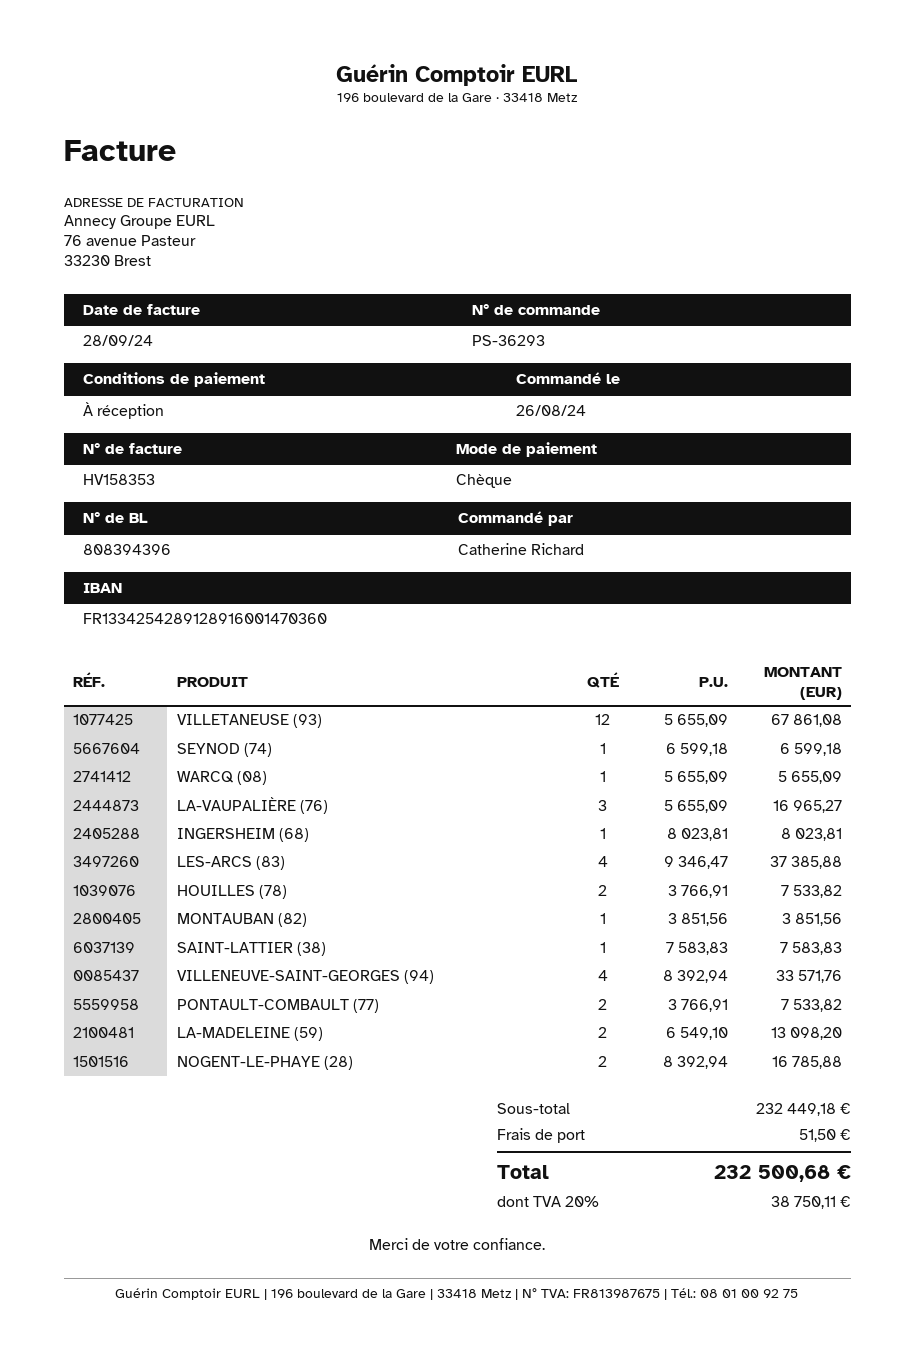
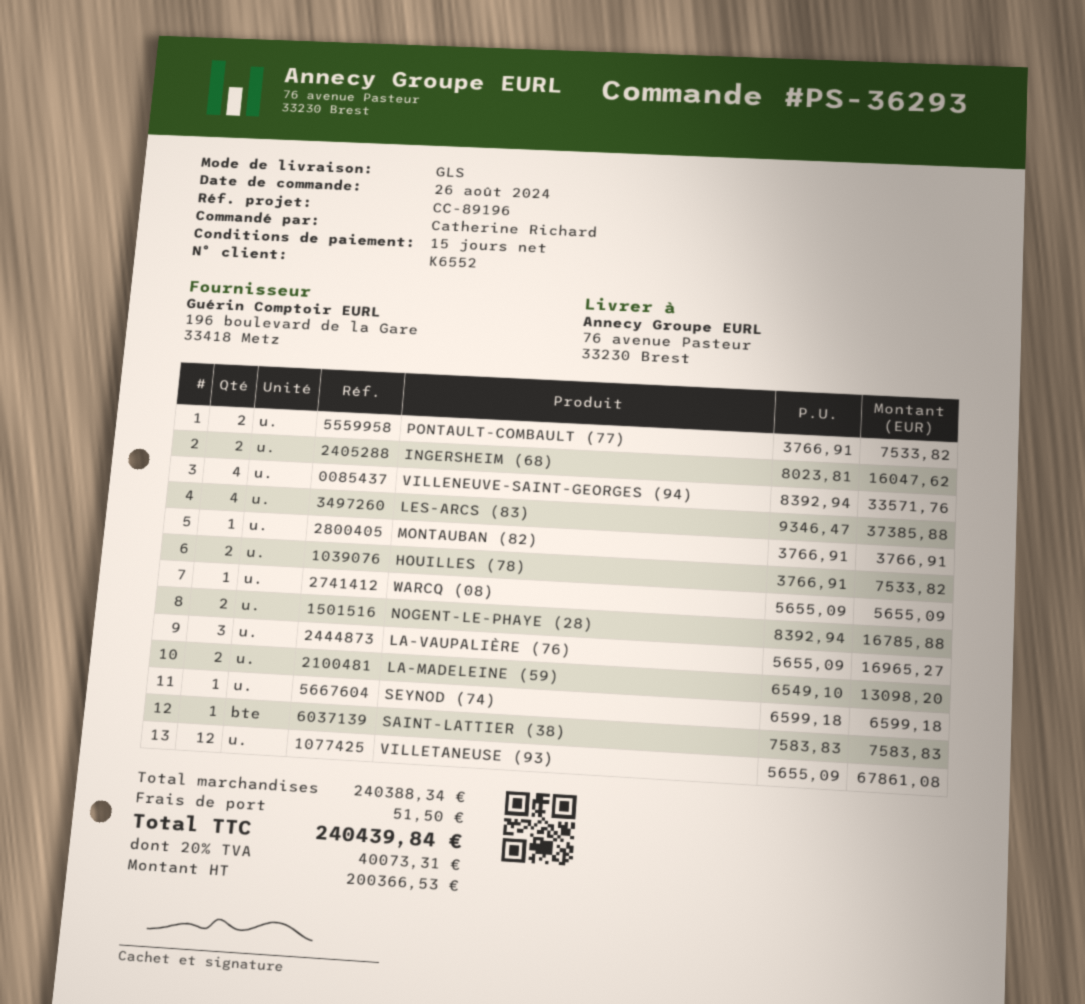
payment terms: on receipt -> 15 days
INGERSHEIM (68): 1 x 8023.81 = 8023.81 -> 2 x 8023.81 = 16047.62
MONTAUBAN (82): 1 x 3851.56 = 3851.56 -> 1 x 3766.91 = 3766.91
subtotal: 232449.18 -> 240388.34
tax: 20% = 38750.11 -> 20% = 40073.31
total: 232500.68 -> 240439.84

